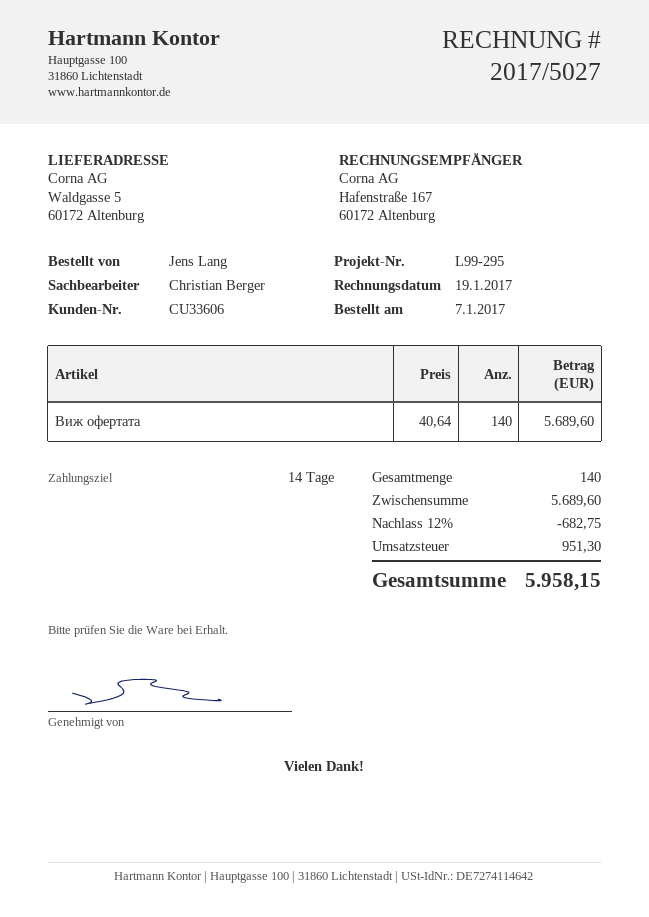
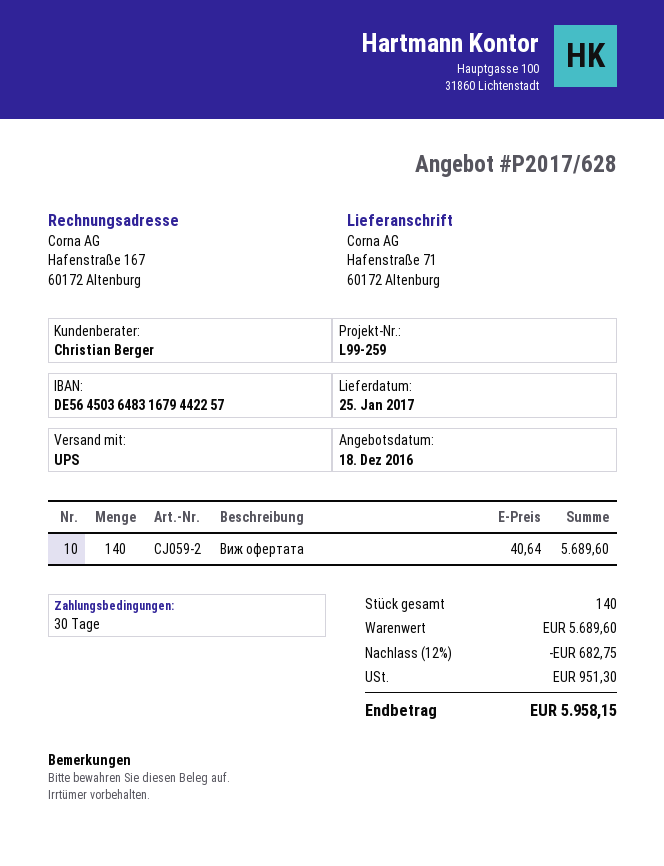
payment terms: 14 days -> 30 days
reference: L99-295 -> L99-259
ship to: Waldgasse 5, 60172 Altenburg -> Hafenstraße 71, 60172 Altenburg

